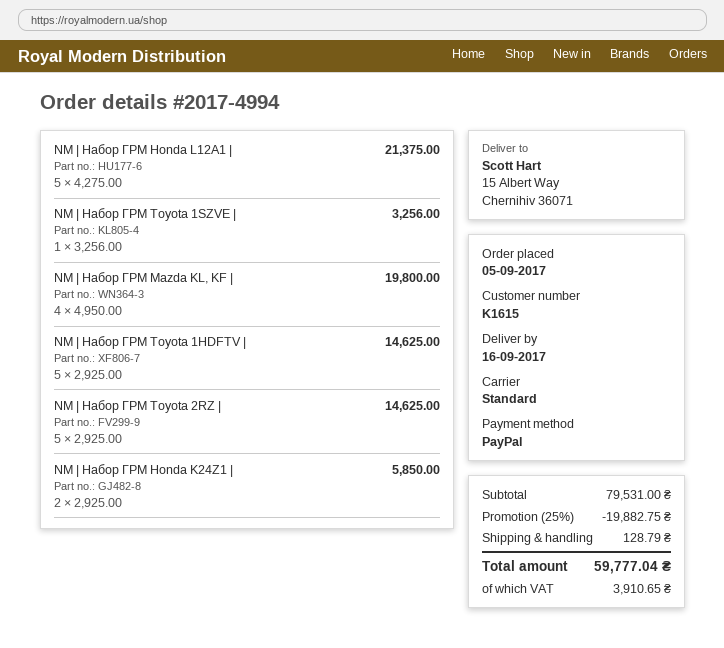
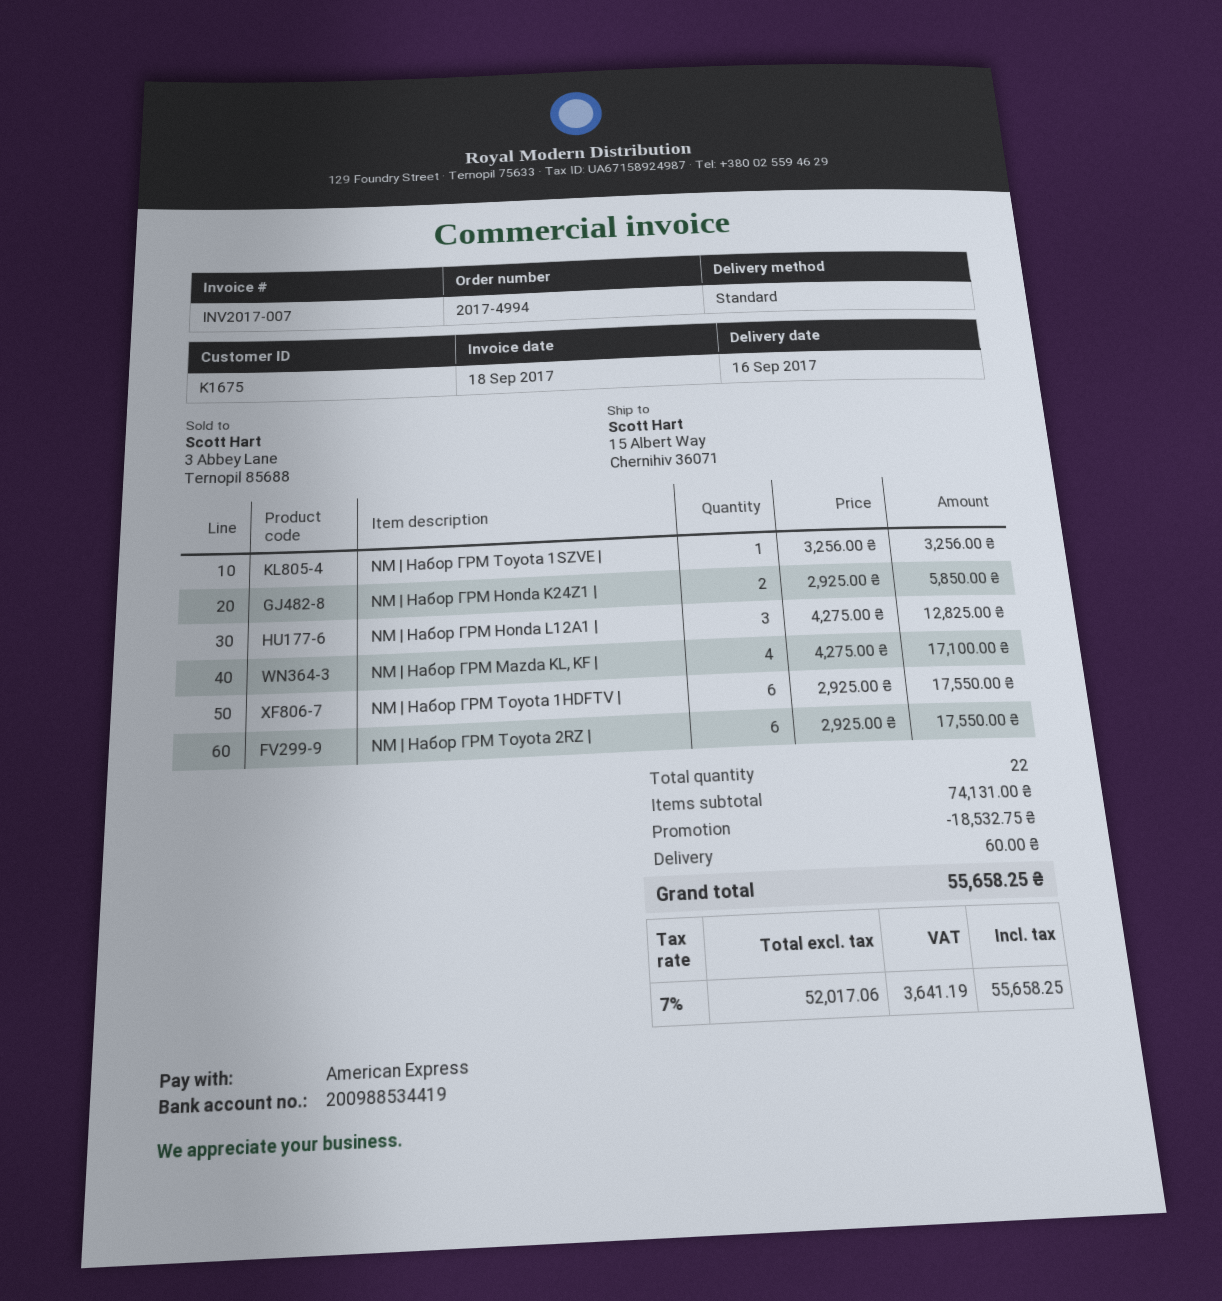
customer number: K1615 -> K1675
payment method: PayPal -> American Express
NM | Набор ГРМ Honda L12A1 |: 5 x 4275.00 = 21375.00 -> 3 x 4275.00 = 12825.00
NM | Набор ГРМ Mazda KL, KF |: 4 x 4950.00 = 19800.00 -> 4 x 4275.00 = 17100.00
NM | Набор ГРМ Toyota 1HDFTV |: 5 x 2925.00 = 14625.00 -> 6 x 2925.00 = 17550.00
NM | Набор ГРМ Toyota 2RZ |: 5 x 2925.00 = 14625.00 -> 6 x 2925.00 = 17550.00
subtotal: 79531.00 -> 74131.00
discount: 19882.75 -> 18532.75
shipping: 128.79 -> 60.00
tax: 3910.65 -> 3641.19
total: 59777.04 -> 55658.25

